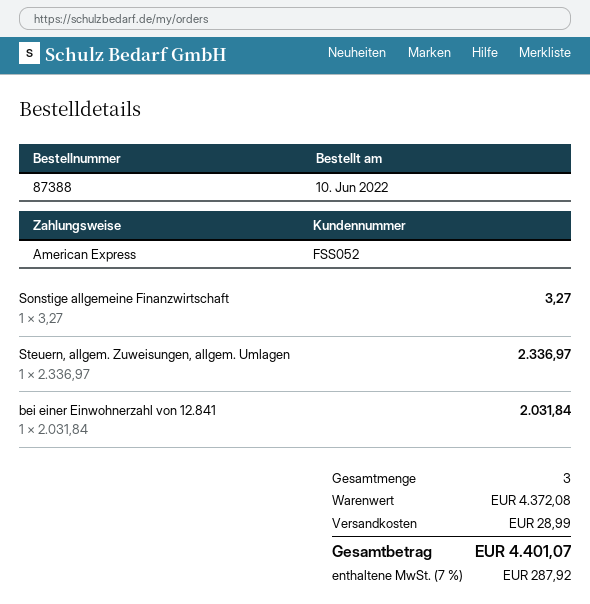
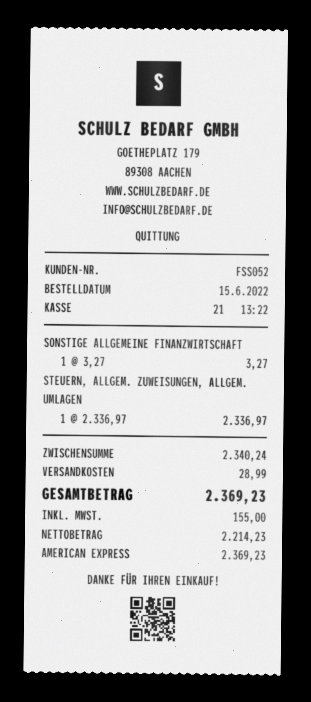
order date: 2022-06-10 -> 2022-06-15
bei einer Einwohnerzahl von 12.841: 1 x 2031.84 = 2031.84 -> none
subtotal: 4372.08 -> 2340.24
tax: 287.92 -> 155.00
total: 4401.07 -> 2369.23

